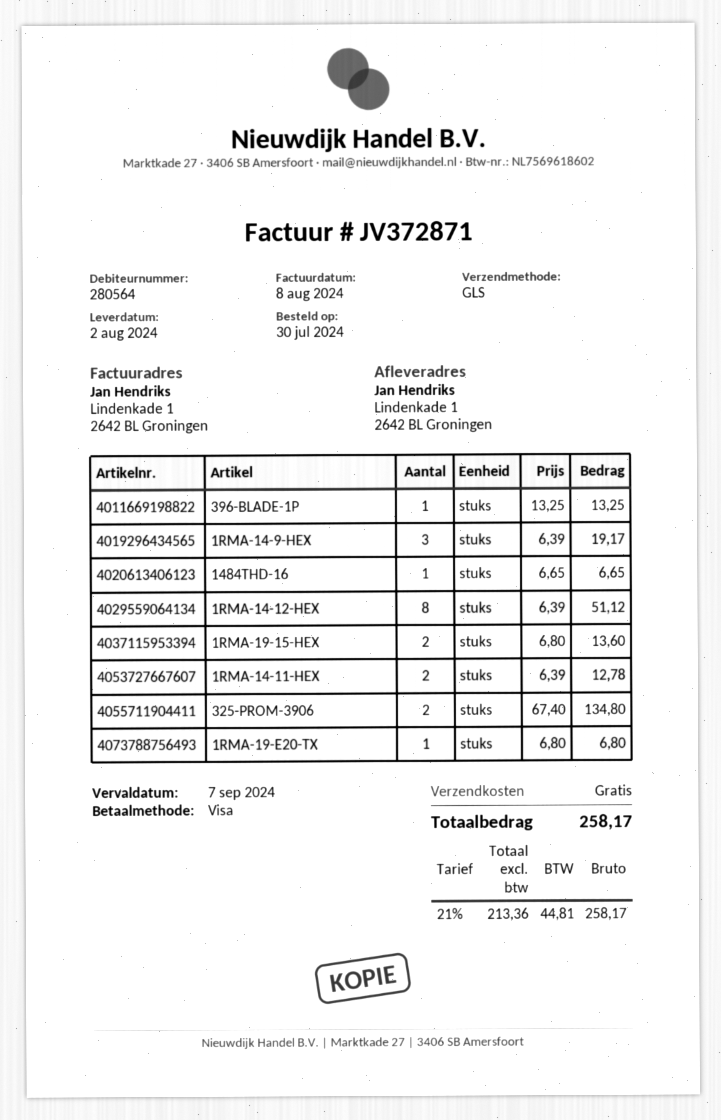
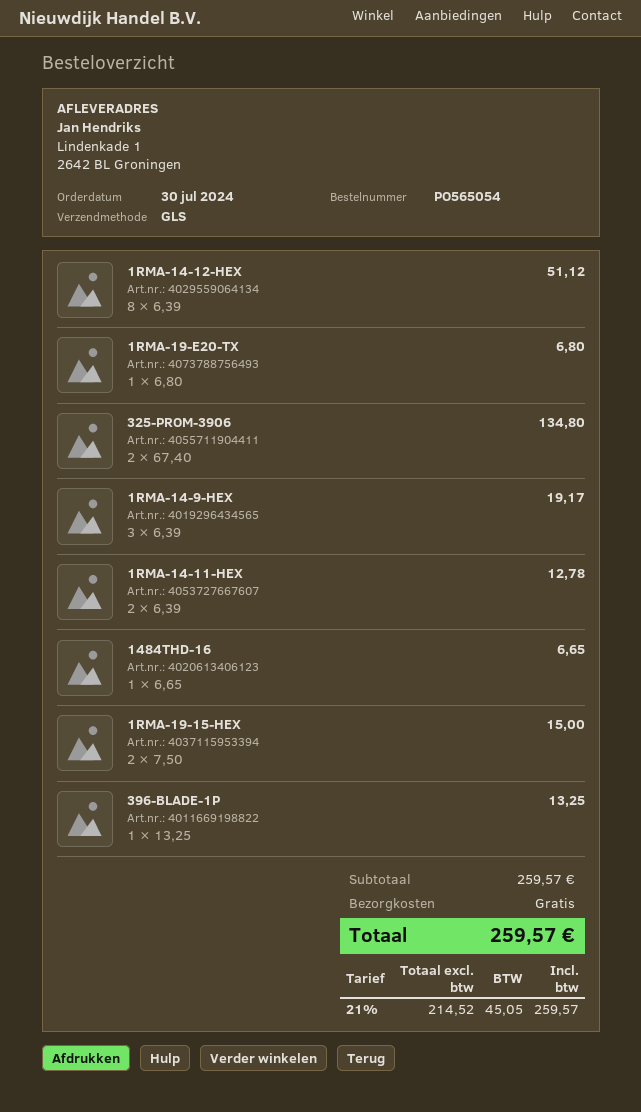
1RMA-19-15-HEX: 2 x 6.80 = 13.60 -> 2 x 7.50 = 15.00
net: 213.36 -> 214.52
tax: 21% = 44.81 -> 21% = 45.05
total: 258.17 -> 259.57

